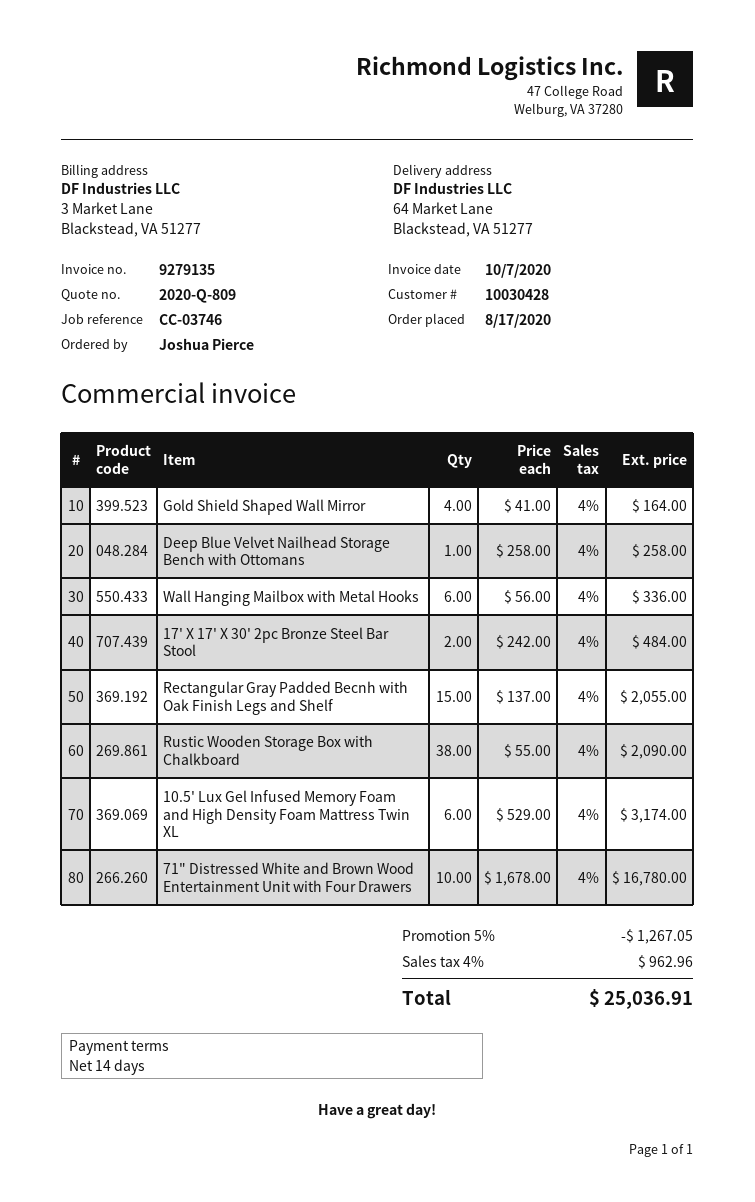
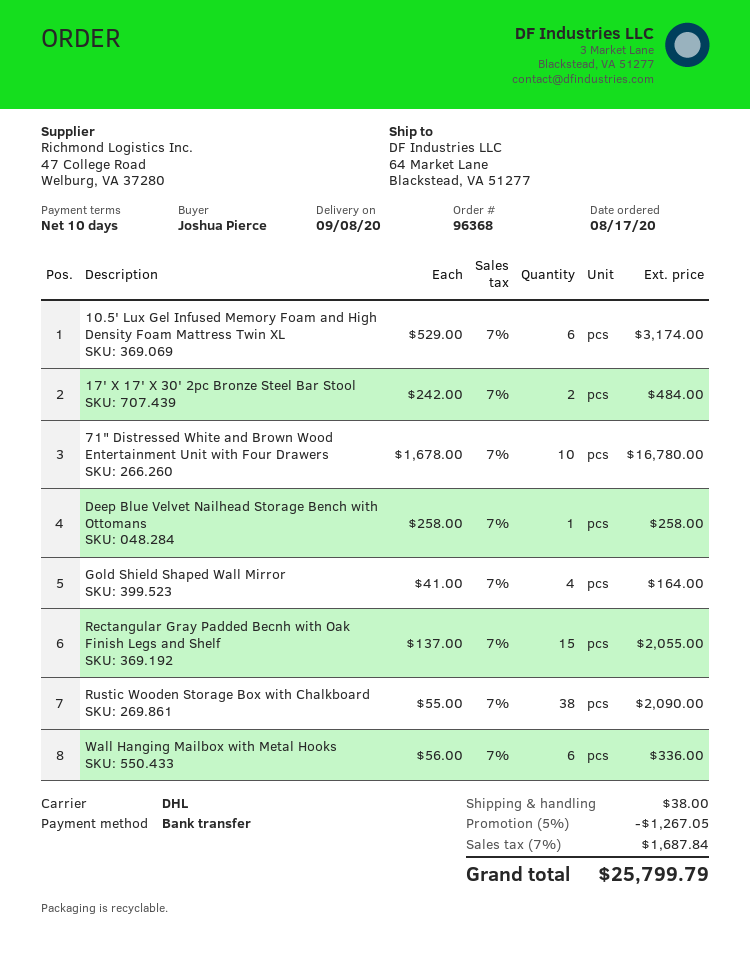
payment terms: 14 days -> 10 days
shipping: none -> 38.00
tax: 4% = 962.96 -> 7% = 1687.84
total: 25036.91 -> 25799.79

